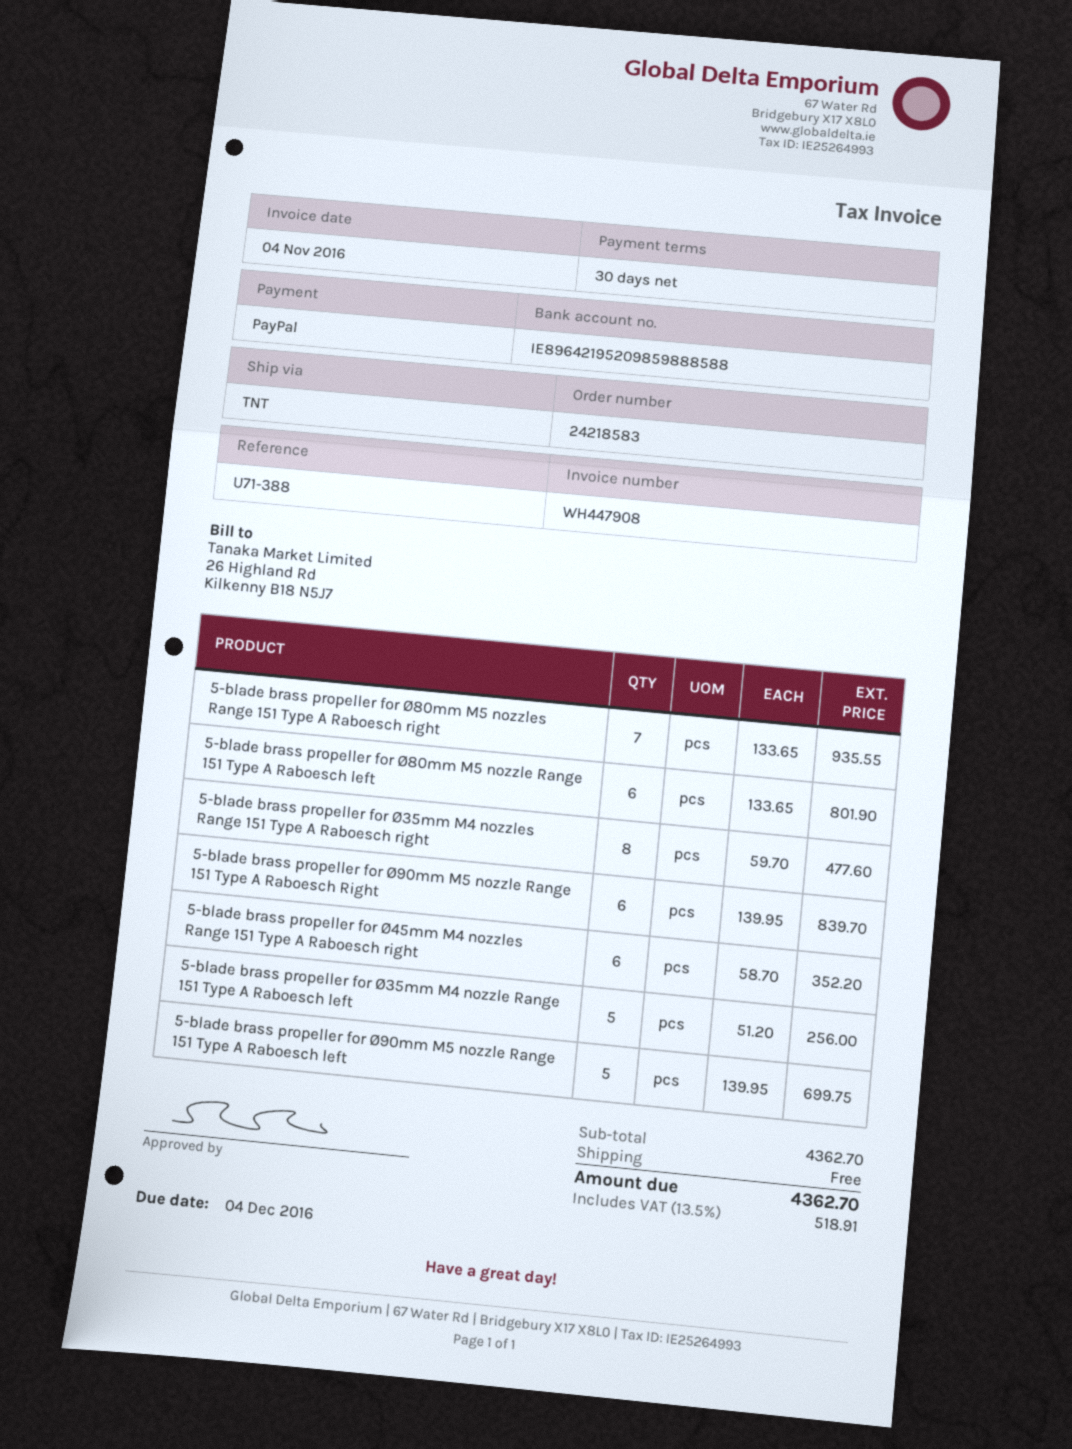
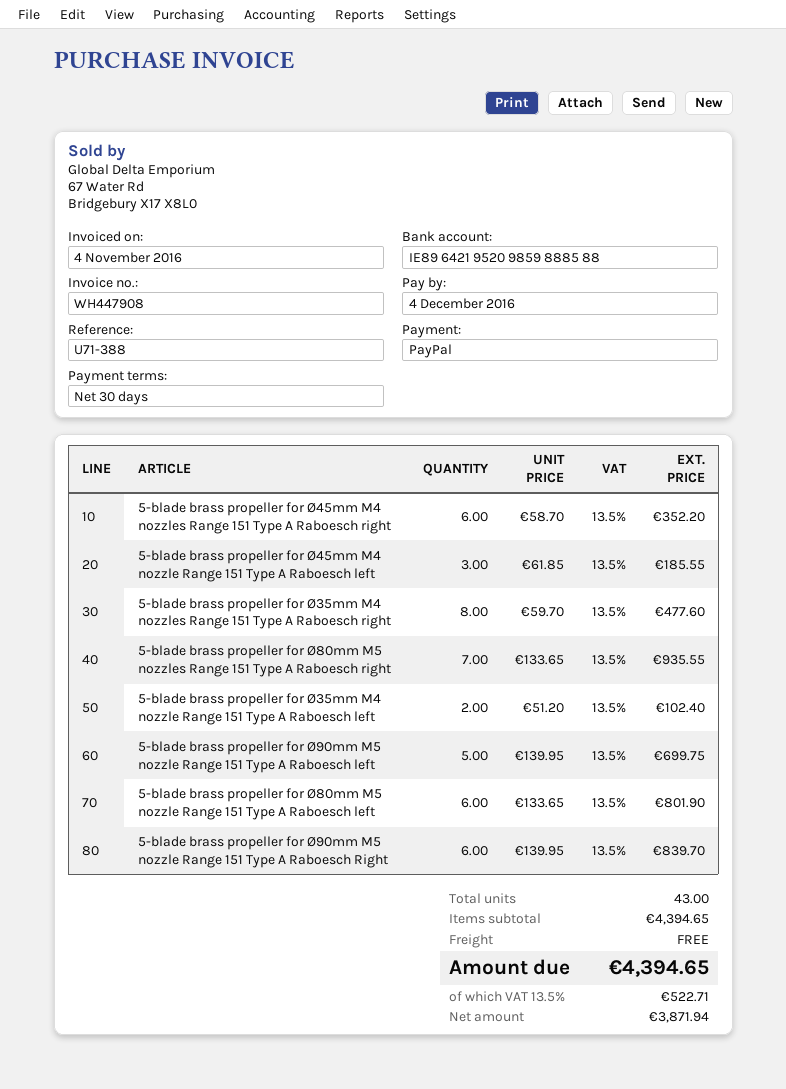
5-blade brass propeller for Ø35mm M4 nozzle Range 151 Type A Raboesch left: 5 x 51.20 = 256.00 -> 2 x 51.20 = 102.40
5-blade brass propeller for Ø45mm M4 nozzle Range 151 Type A Raboesch left: none -> 3 x 61.85 = 185.55
subtotal: 4362.70 -> 4394.65
tax: 13.5% = 518.91 -> 13.5% = 522.71
total: 4362.70 -> 4394.65

